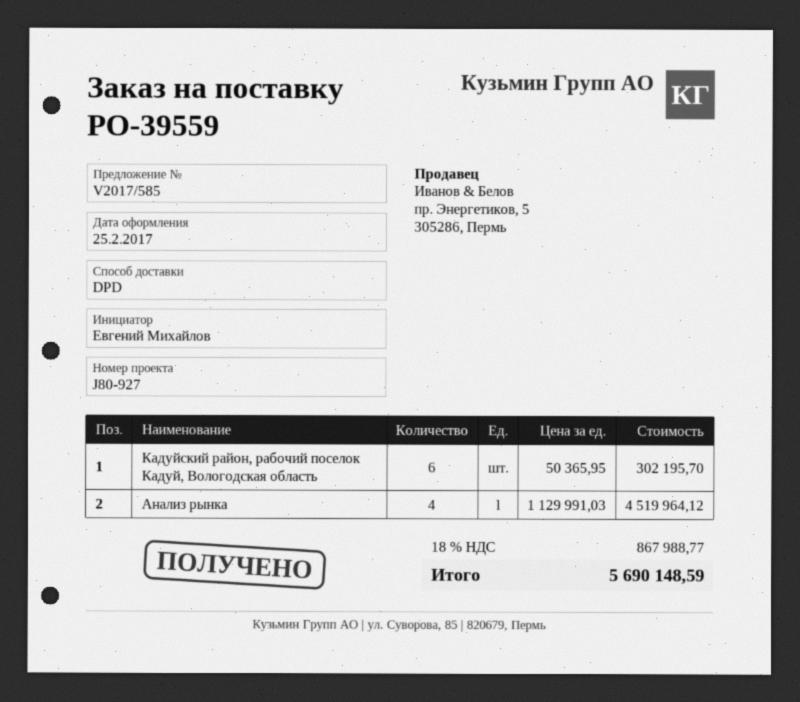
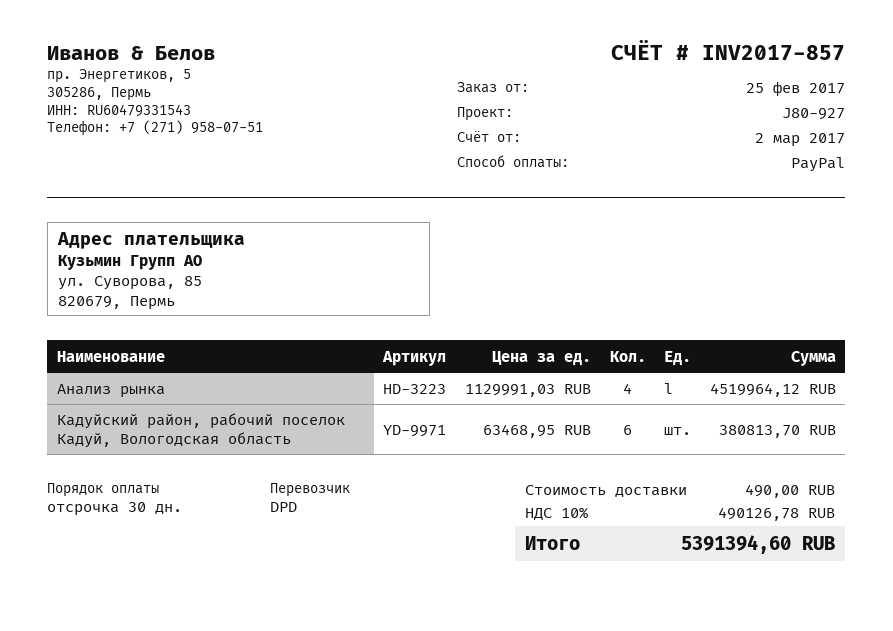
Кадуйский район, рабочий поселок Кадуй, Вологодская область: 6 x 50365.95 = 302195.70 -> 6 x 63468.95 = 380813.70
shipping: none -> 490.00
tax: 18% = 867988.77 -> 10% = 490126.78
total: 5690148.59 -> 5391394.60

